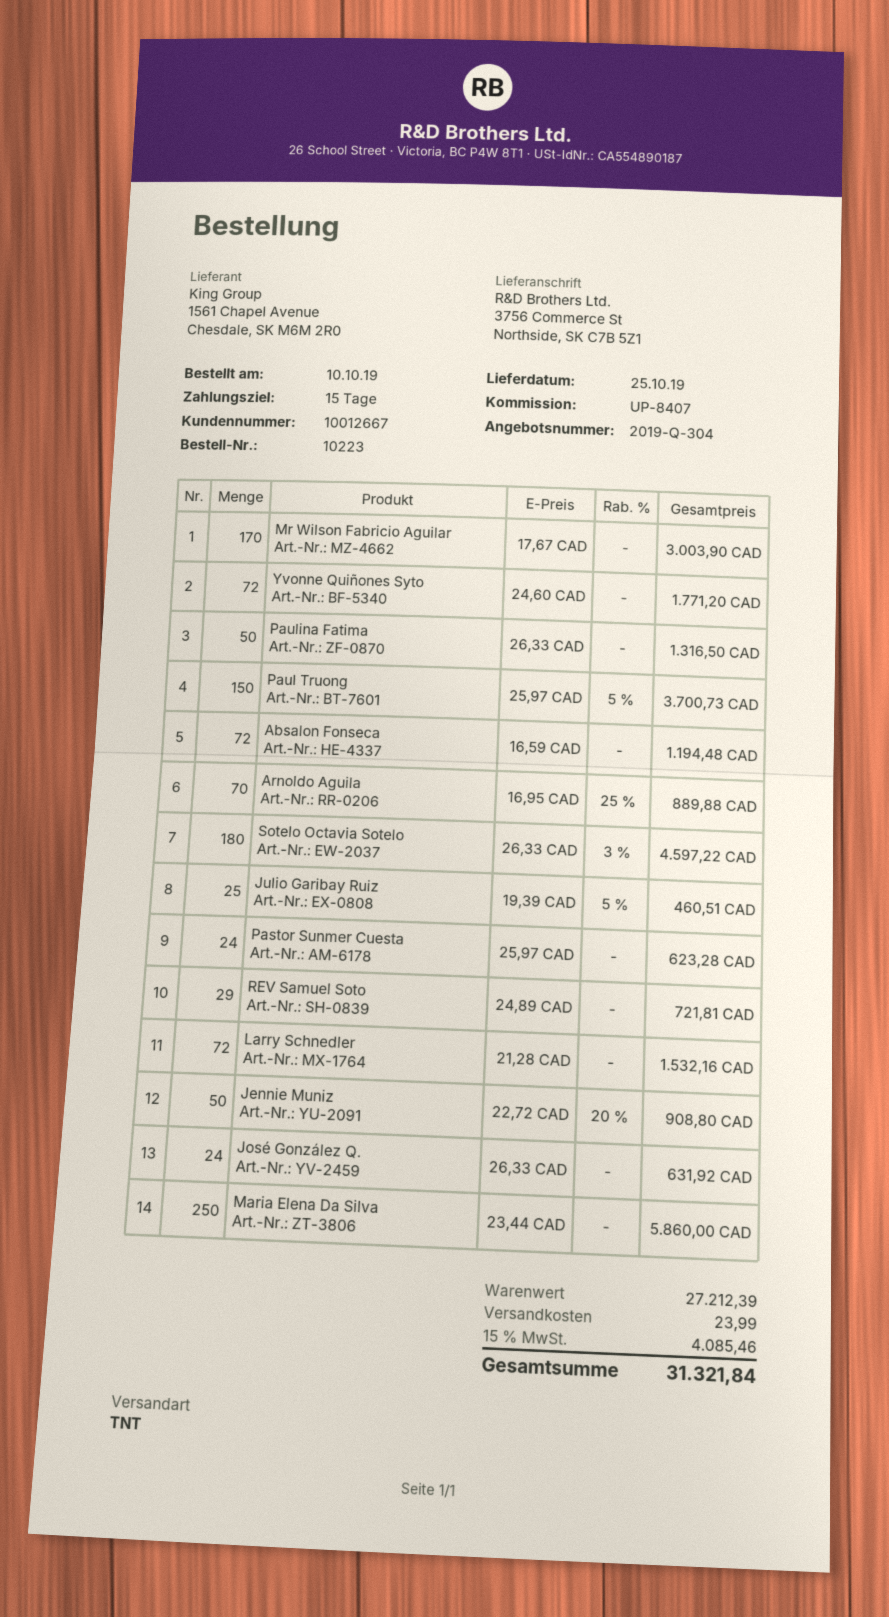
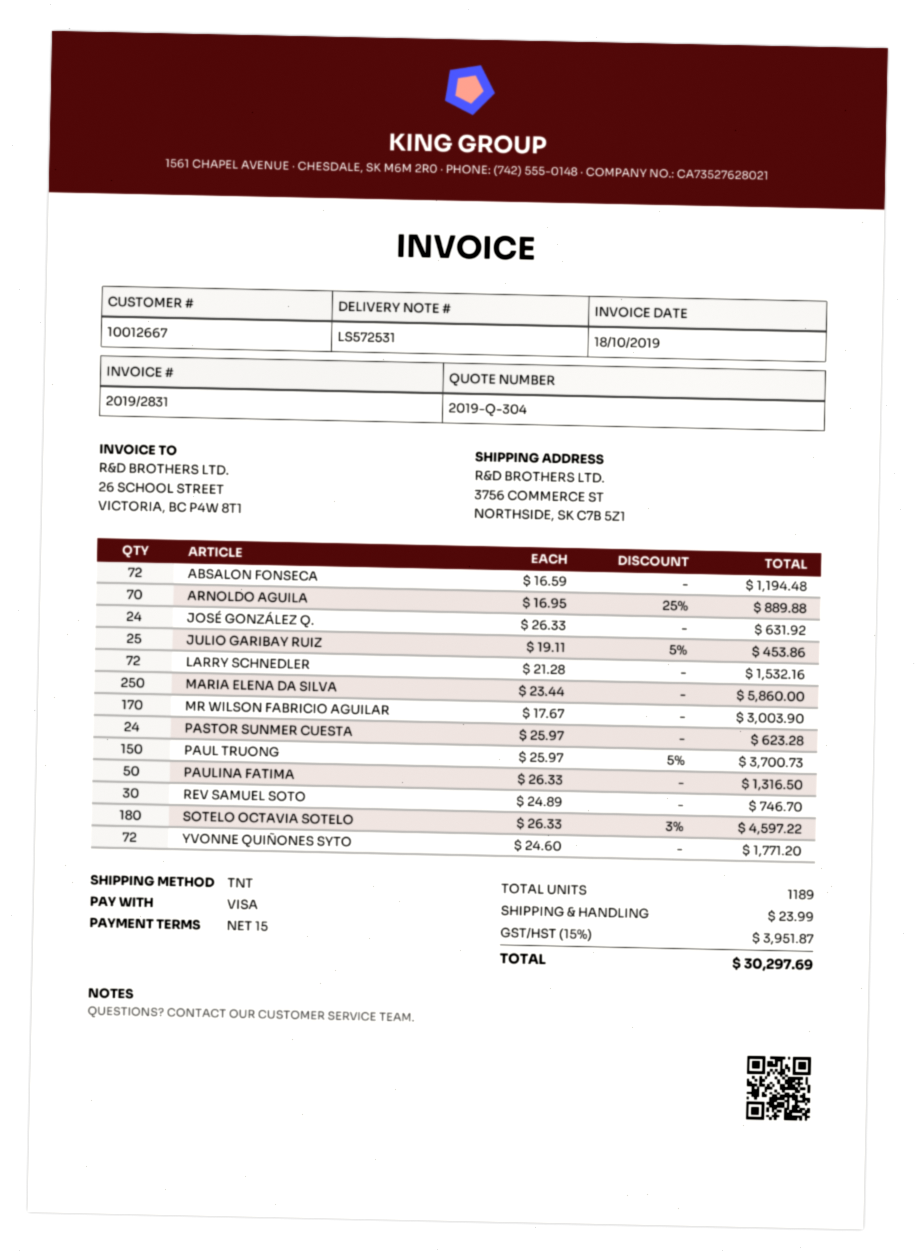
Julio Garibay Ruiz: 25 x 19.39 - 5% = 460.51 -> 25 x 19.11 - 5% = 453.86
REV Samuel Soto: 29 x 24.89 = 721.81 -> 30 x 24.89 = 746.70
Jennie Muniz: 50 x 22.72 - 20% = 908.80 -> none
tax: 15% = 4085.46 -> 15% = 3951.87
total: 31321.84 -> 30297.69

